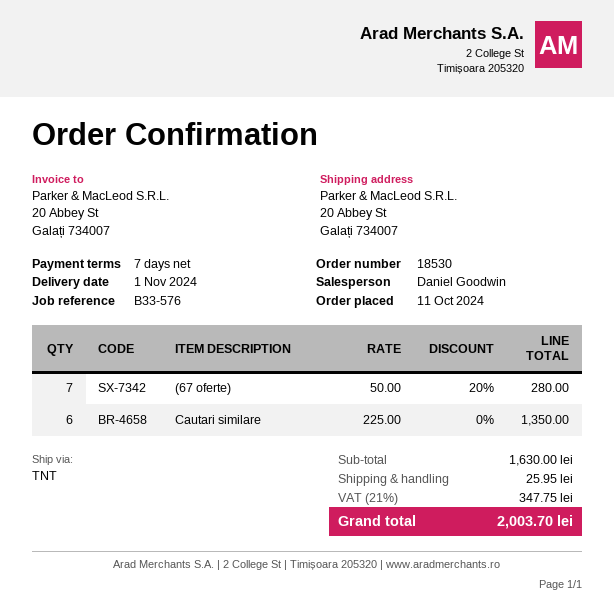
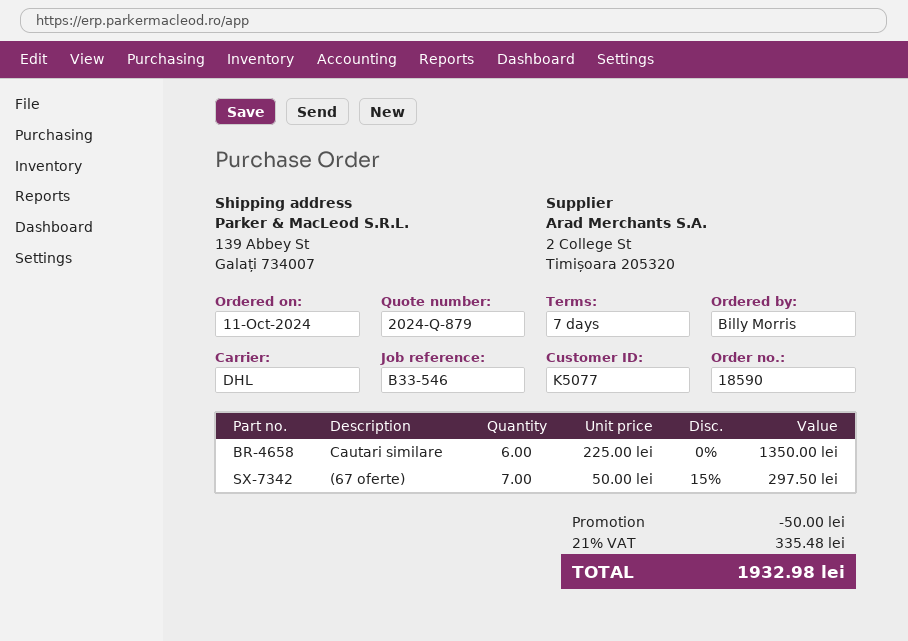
order number: 18530 -> 18590
reference: B33-576 -> B33-546
shipping method: TNT -> DHL
ship to: 20 Abbey St, Galați 734007 -> 139 Abbey St, Galați 734007
(67 oferte): 7 x 50.00 - 20% = 280.00 -> 7 x 50.00 - 15% = 297.50
discount: none -> 50.00
shipping: 25.95 -> none
tax: 21% = 347.75 -> 21% = 335.48
total: 2003.70 -> 1932.98

